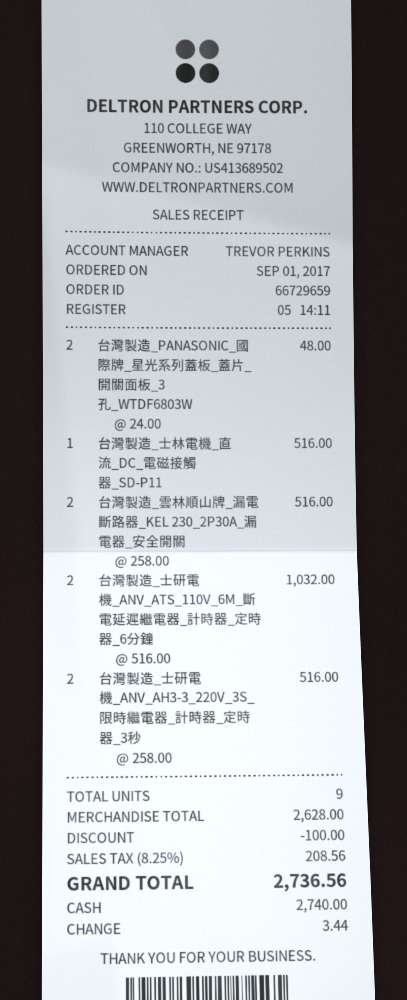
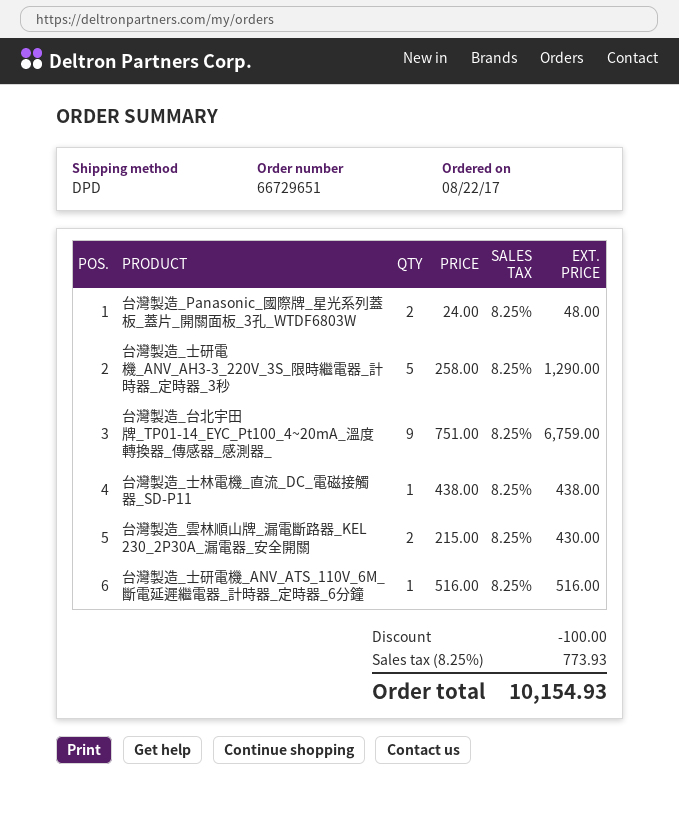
order number: 66729659 -> 66729651
order date: 2017-09-01 -> 2017-08-22
台灣製造_士林電機_直流_DC_電磁接觸器_SD-P11: 1 x 516.00 = 516.00 -> 1 x 438.00 = 438.00
台灣製造_雲林順山牌_漏電斷路器_KEL 230_2P30A_漏電器_安全開關: 2 x 258.00 = 516.00 -> 2 x 215.00 = 430.00
台灣製造_士研電機_ANV_ATS_110V_6M_斷電延遲繼電器_計時器_定時器_6分鐘: 2 x 516.00 = 1032.00 -> 1 x 516.00 = 516.00
台灣製造_士研電機_ANV_AH3-3_220V_3S_限時繼電器_計時器_定時器_3秒: 2 x 258.00 = 516.00 -> 5 x 258.00 = 1290.00
台灣製造_台北宇田牌_TP01-14_EYC_Pt100_4~20mA_溫度轉換器_傳感器_感測器_: none -> 9 x 751.00 = 6759.00
tax: 8.25% = 208.56 -> 8.25% = 773.93
total: 2736.56 -> 10154.93

